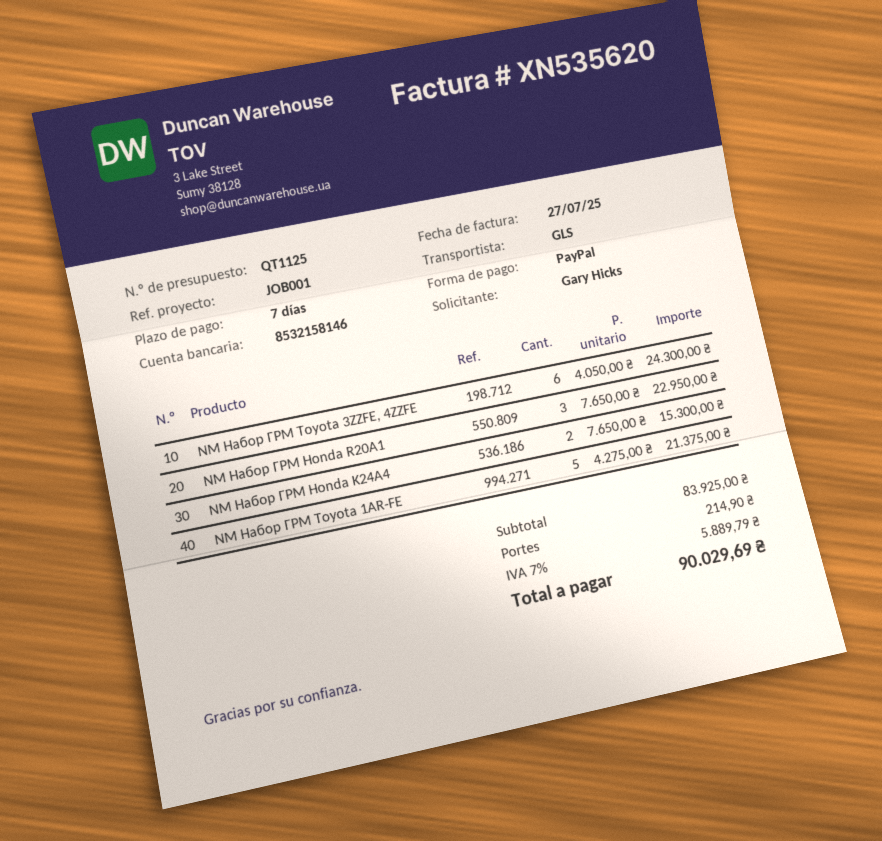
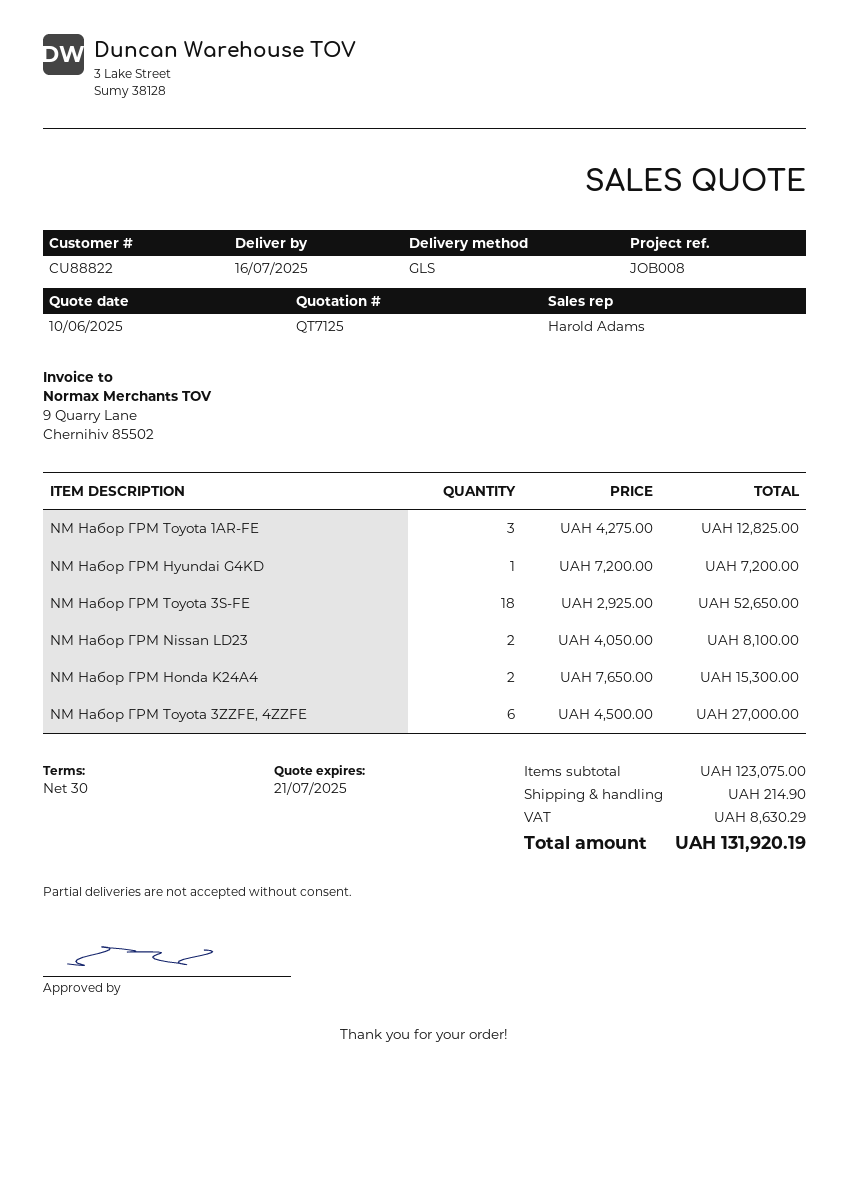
quote number: QT1125 -> QT7125
payment terms: 7 days -> 30 days
reference: JOB001 -> JOB008
NM Набор ГРМ Toyota 3ZZFE, 4ZZFE: 6 x 4050.00 = 24300.00 -> 6 x 4500.00 = 27000.00
NM Набор ГРМ Honda R20A1: 3 x 7650.00 = 22950.00 -> none
NM Набор ГРМ Toyota 1AR-FE: 5 x 4275.00 = 21375.00 -> 3 x 4275.00 = 12825.00
NM Набор ГРМ Hyundai G4KD: none -> 1 x 7200.00 = 7200.00
NM Набор ГРМ Toyota 3S-FE: none -> 18 x 2925.00 = 52650.00
NM Набор ГРМ Nissan LD23: none -> 2 x 4050.00 = 8100.00
subtotal: 83925.00 -> 123075.00
tax: 5889.79 -> 8630.29
total: 90029.69 -> 131920.19

